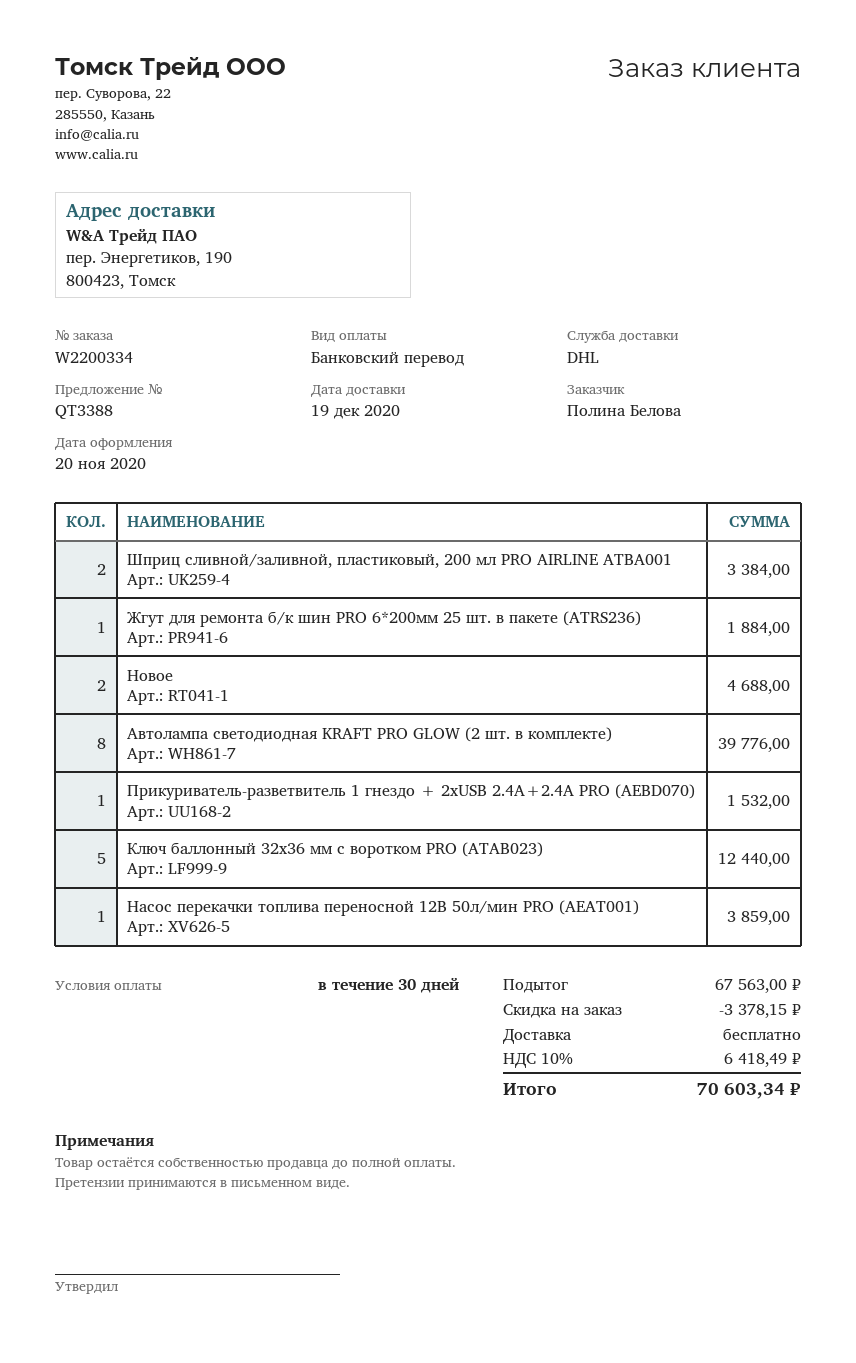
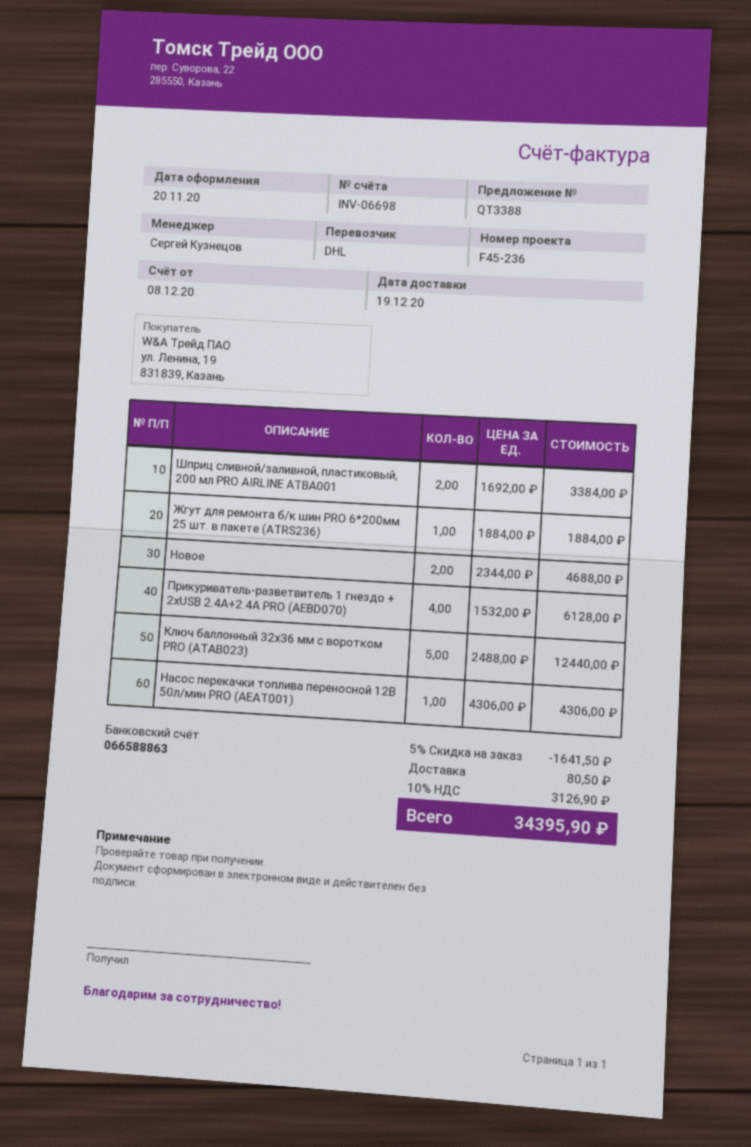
Автолампа светодиодная KRAFT PRO GLOW (2 шт. в комплекте): 8 for 39776.00 -> none
Прикуриватель-разветвитель 1 гнездо + 2xUSB 2.4A+2.4A PRO (AEBD070): 1 for 1532.00 -> 4 for 6128.00
Насос перекачки топлива переносной 12В 50л/мин PRO (AEAT001): 1 for 3859.00 -> 1 for 4306.00
discount: 3378.15 -> 1641.50
shipping: 0.00 -> 80.50
tax: 10% = 6418.49 -> 10% = 3126.90
total: 70603.34 -> 34395.90

